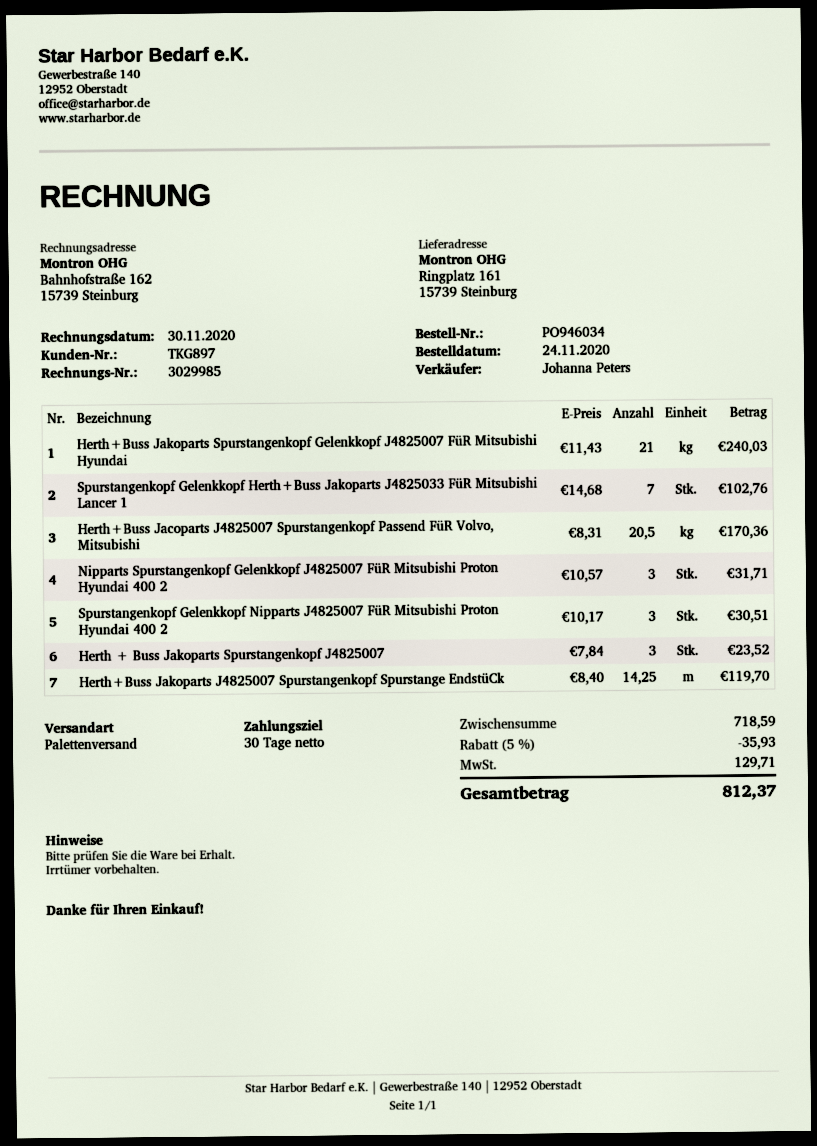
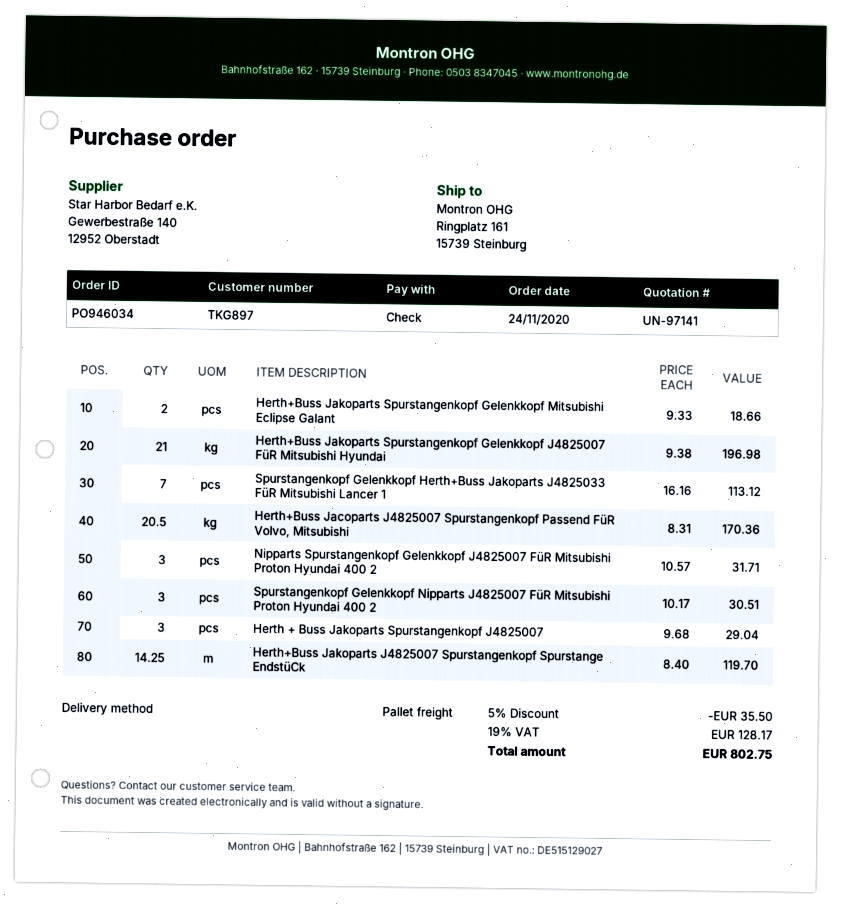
Herth+Buss Jakoparts Spurstangenkopf Gelenkkopf J4825007 FüR Mitsubishi Hyundai: 21 x 11.43 = 240.03 -> 21 x 9.38 = 196.98
Spurstangenkopf Gelenkkopf Herth+Buss Jakoparts J4825033 FüR Mitsubishi Lancer 1: 7 x 14.68 = 102.76 -> 7 x 16.16 = 113.12
Herth + Buss Jakoparts Spurstangenkopf J4825007: 3 x 7.84 = 23.52 -> 3 x 9.68 = 29.04
Herth+Buss Jakoparts Spurstangenkopf Gelenkkopf Mitsubishi Eclipse Galant: none -> 2 x 9.33 = 18.66
discount: 5% = 35.93 -> 5% = 35.50
tax: 129.71 -> 128.17
total: 812.37 -> 802.75

